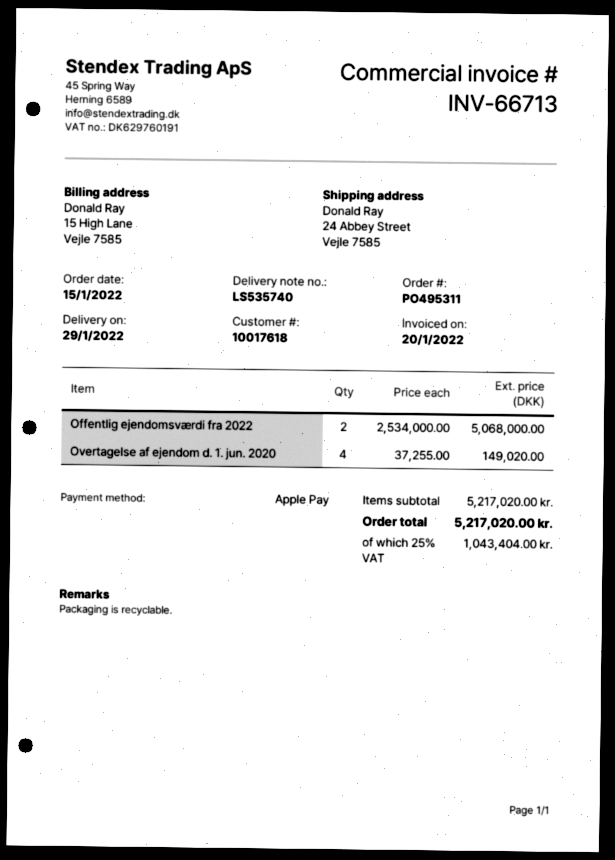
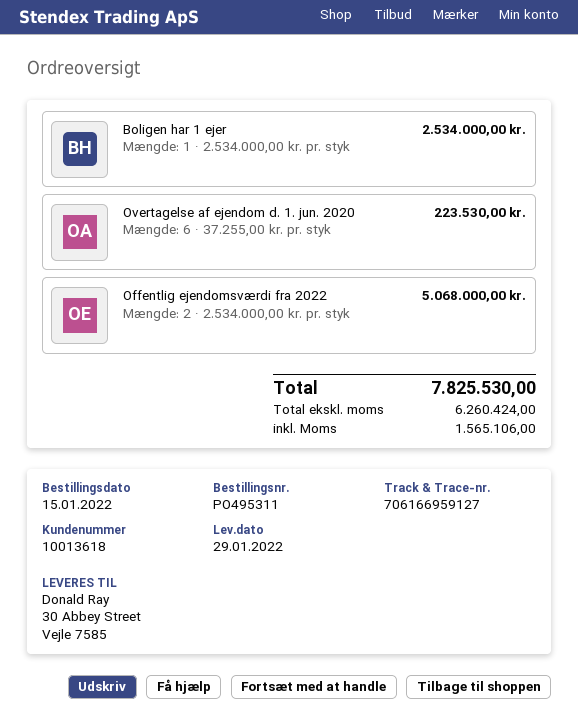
customer number: 10017618 -> 10013618
ship to: 24 Abbey Street, Vejle 7585 -> 30 Abbey Street, Vejle 7585
Overtagelse af ejendom d. 1. jun. 2020: 4 x 37255.00 = 149020.00 -> 6 x 37255.00 = 223530.00
Boligen har 1 ejer: none -> 1 x 2534000.00 = 2534000.00
tax: 1043404.00 -> 1565106.00
total: 5217020.00 -> 7825530.00

